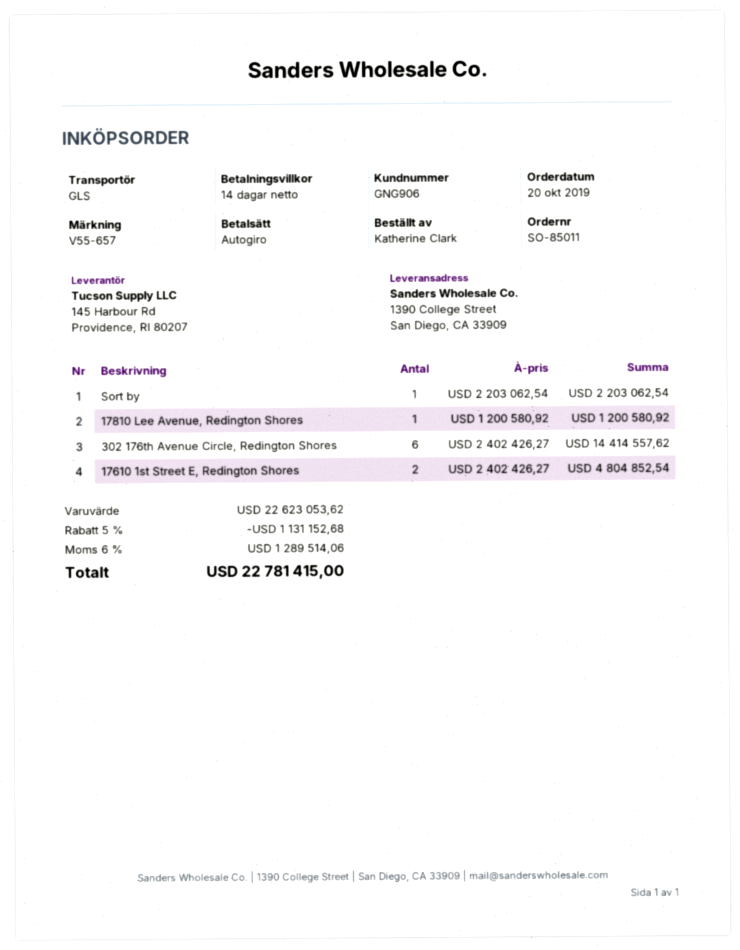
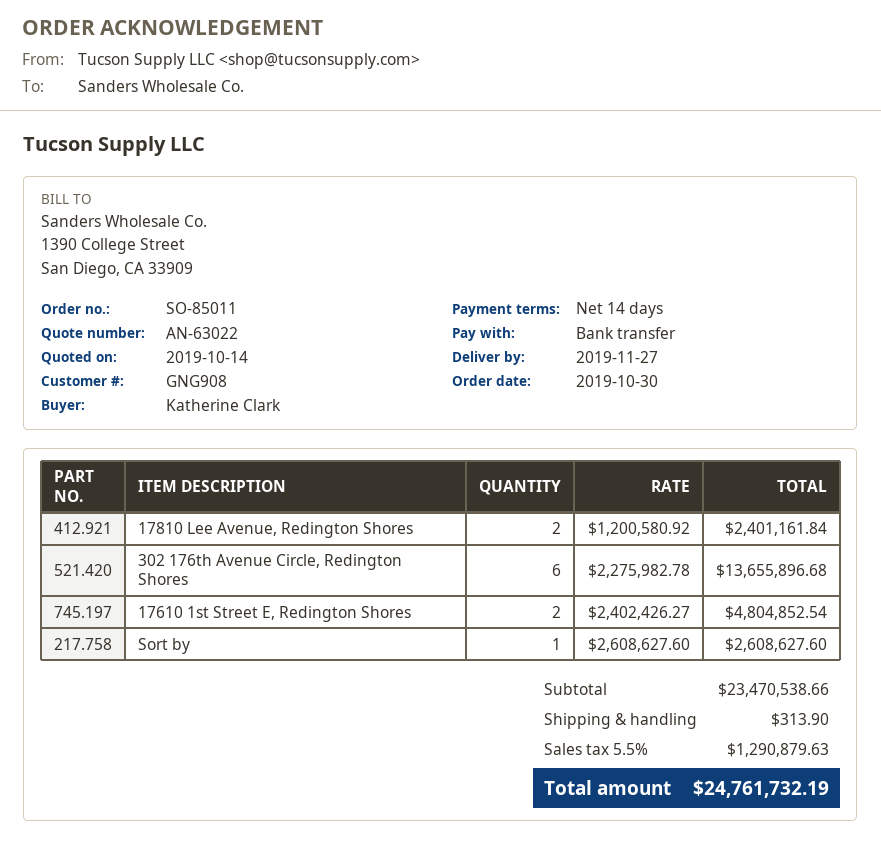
order date: 2019-10-20 -> 2019-10-30
customer number: GNG906 -> GNG908
payment method: direct debit -> bank transfer
Sort by: 1 x 2203062.54 = 2203062.54 -> 1 x 2608627.60 = 2608627.60
17810 Lee Avenue, Redington Shores: 1 x 1200580.92 = 1200580.92 -> 2 x 1200580.92 = 2401161.84
302 176th Avenue Circle, Redington Shores: 6 x 2402426.27 = 14414557.62 -> 6 x 2275982.78 = 13655896.68
subtotal: 22623053.62 -> 23470538.66
discount: 5% = 1131152.68 -> none
shipping: none -> 313.90
tax: 6% = 1289514.06 -> 5.5% = 1290879.63
total: 22781415.00 -> 24761732.19

